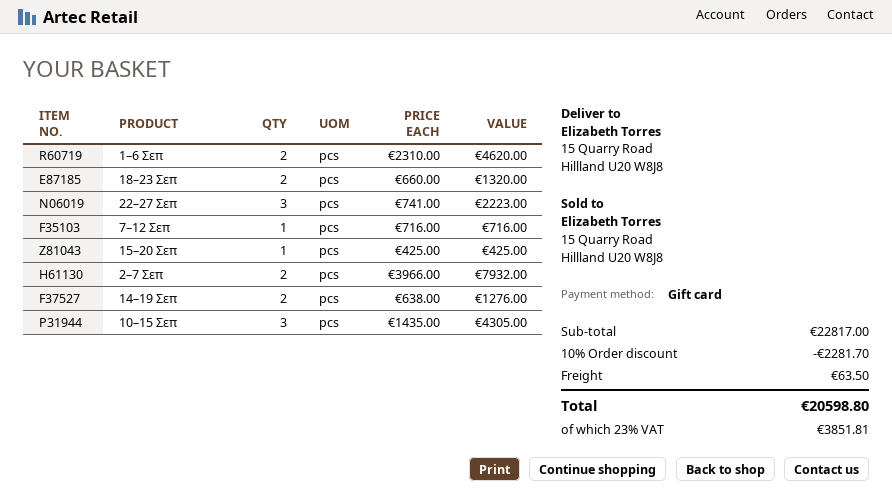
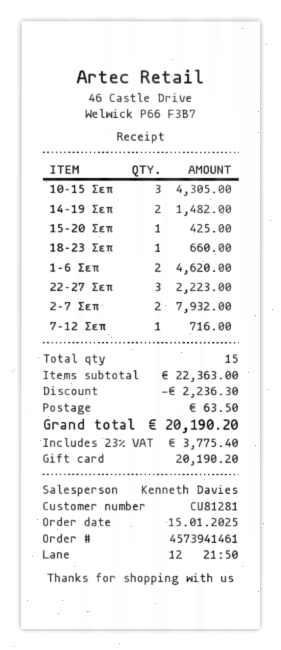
18–23 Σεπ: 2 for 1320.00 -> 1 for 660.00
14–19 Σεπ: 2 for 1276.00 -> 2 for 1482.00
subtotal: 22817.00 -> 22363.00
discount: 2281.70 -> 2236.30
tax: 23% = 3851.81 -> 23% = 3775.40
total: 20598.80 -> 20190.20

